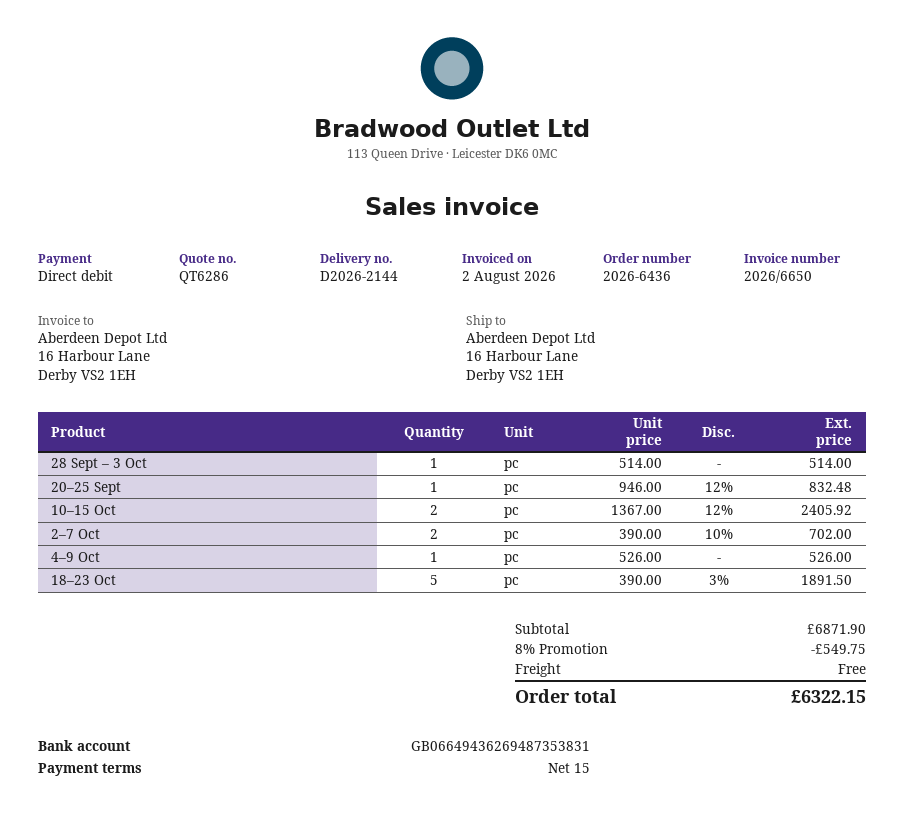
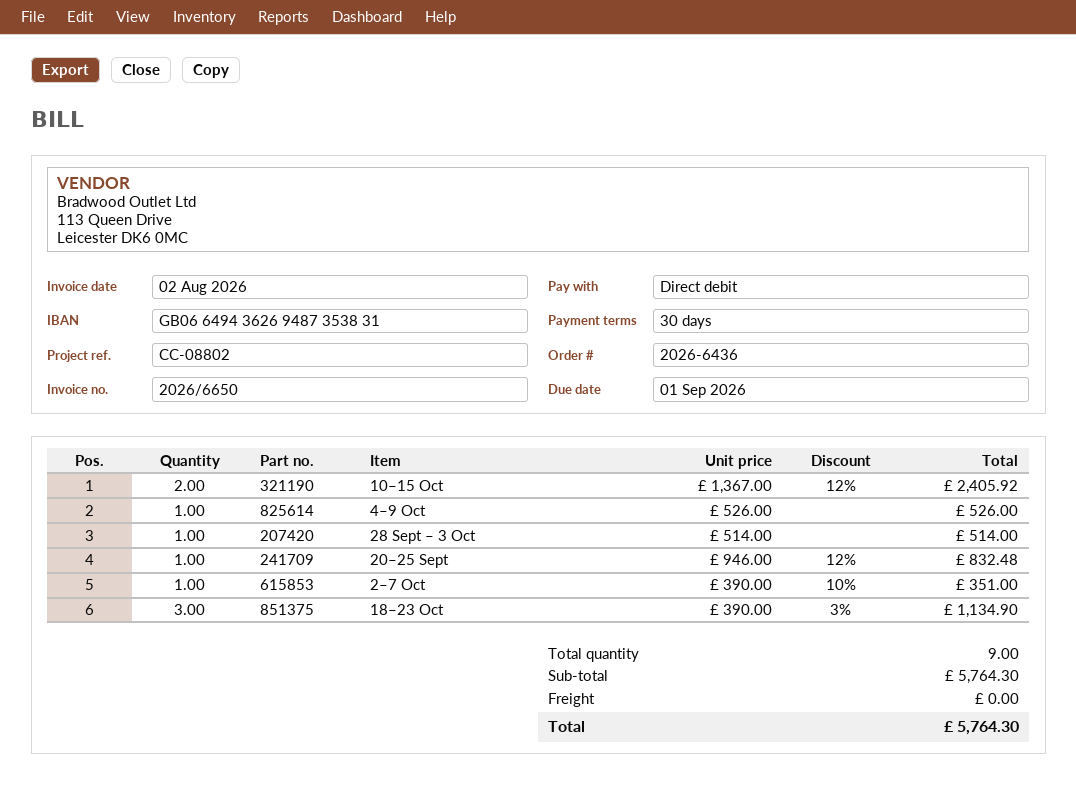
payment terms: 15 days -> 30 days
2–7 Oct: 2 x 390.00 - 10% = 702.00 -> 1 x 390.00 - 10% = 351.00
18–23 Oct: 5 x 390.00 - 3% = 1891.50 -> 3 x 390.00 - 3% = 1134.90
subtotal: 6871.90 -> 5764.30
discount: 8% = 549.75 -> none
total: 6322.15 -> 5764.30

